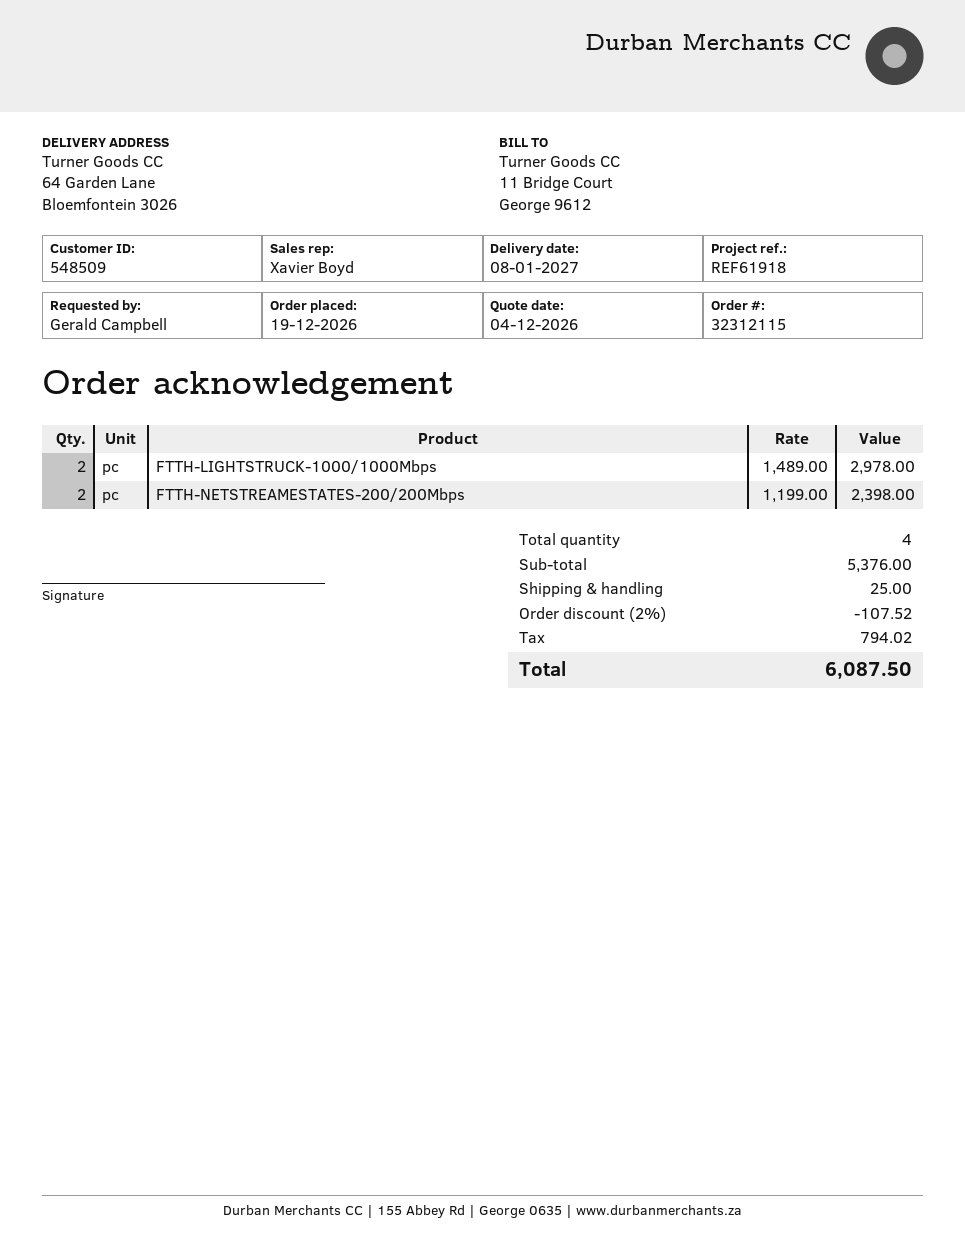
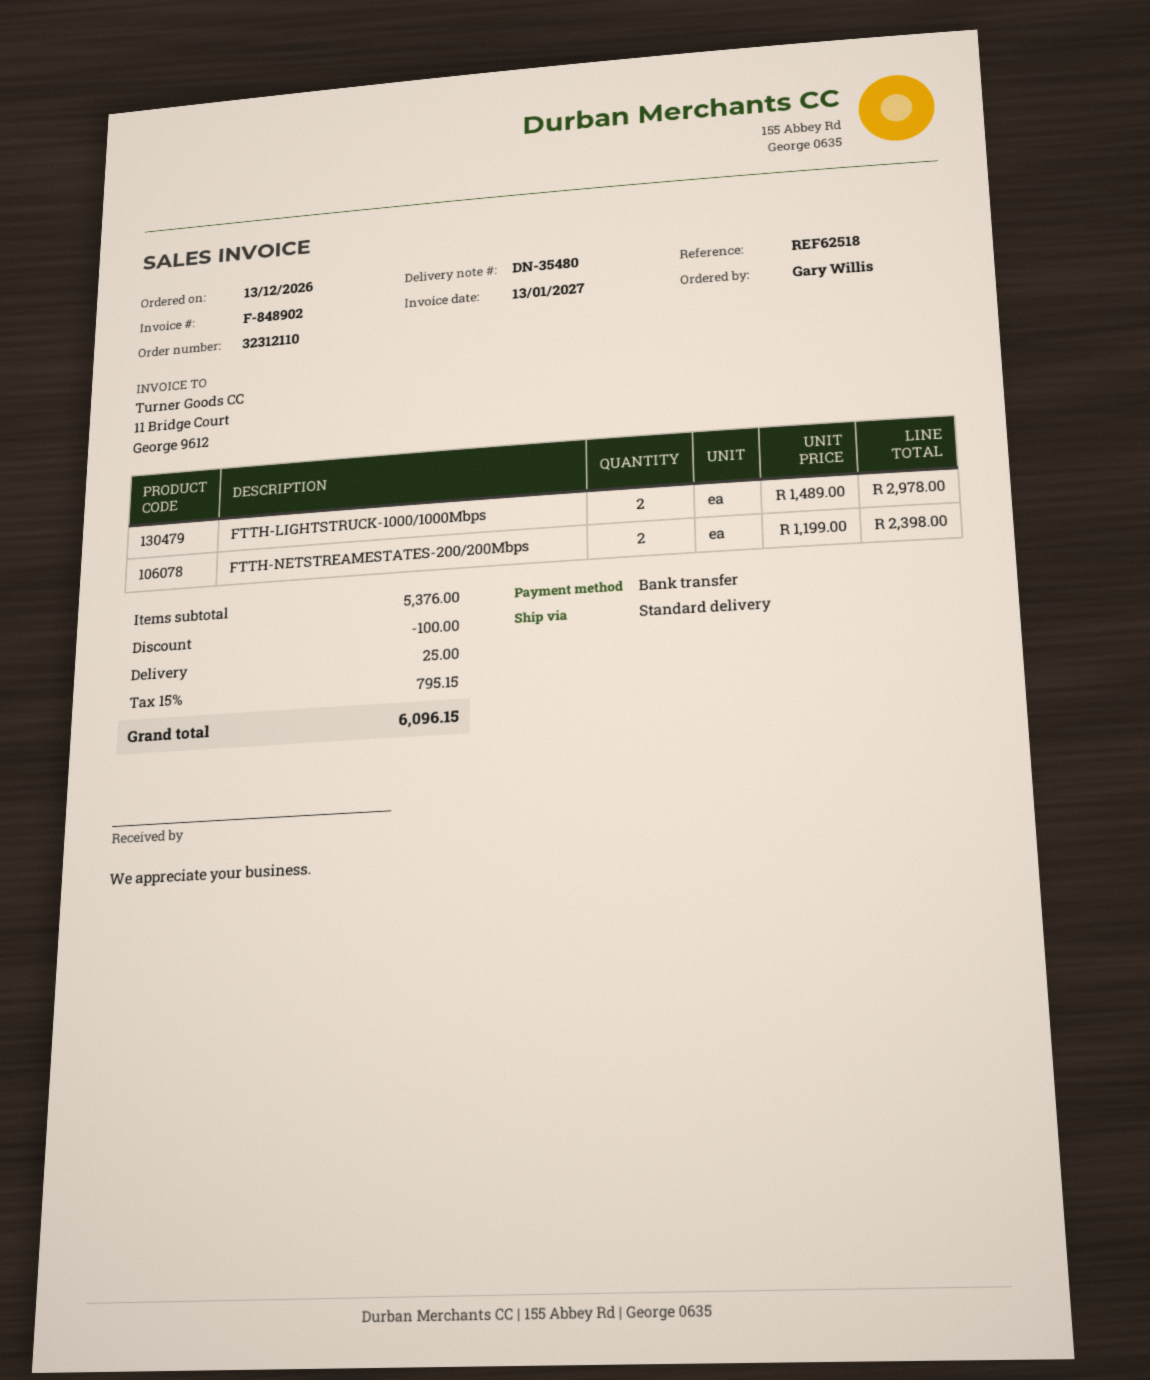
order number: 32312115 -> 32312110
order date: 2026-12-19 -> 2026-12-13
reference: REF61918 -> REF62518
ordered by: Gerald Campbell -> Gary Willis
discount: 107.52 -> 100.00
tax: 794.02 -> 795.15
total: 6087.50 -> 6096.15

